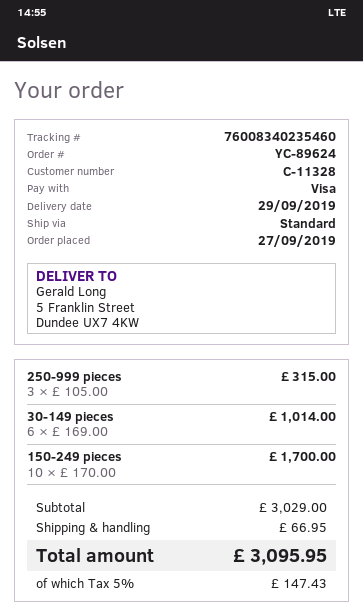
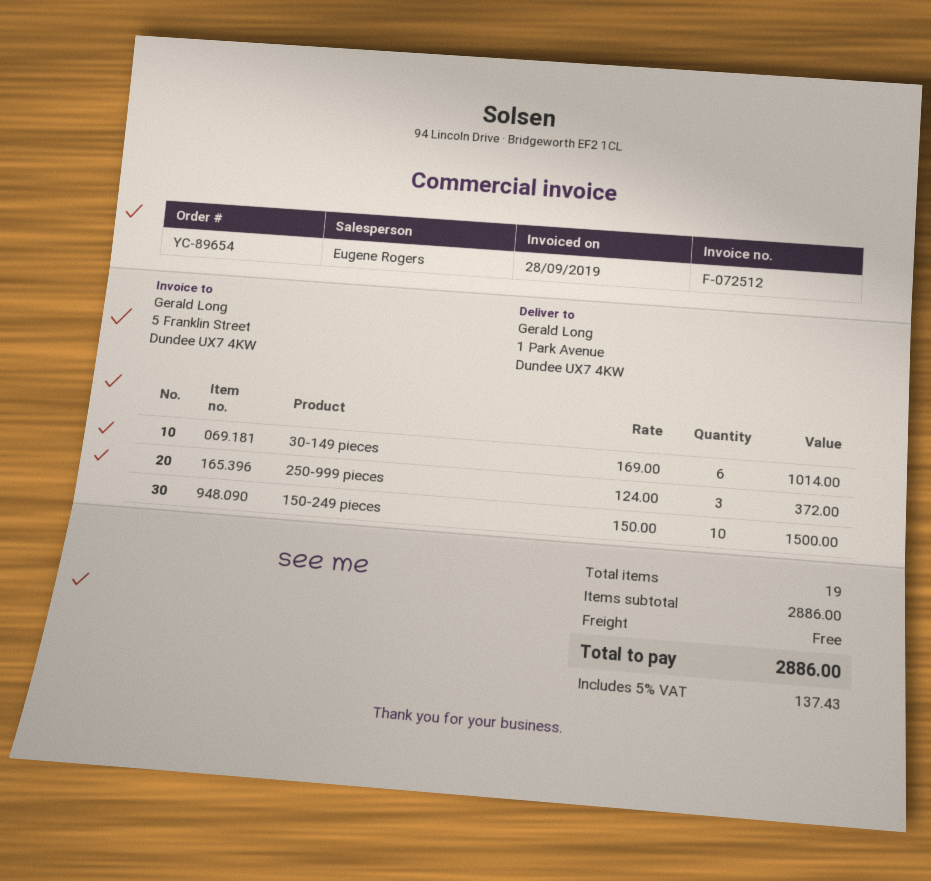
order number: YC-89624 -> YC-89654
ship to: 5 Franklin Street, Dundee UX7 4KW -> 1 Park Avenue, Dundee UX7 4KW
250-999 pieces: 3 x 105.00 = 315.00 -> 3 x 124.00 = 372.00
150-249 pieces: 10 x 170.00 = 1700.00 -> 10 x 150.00 = 1500.00
subtotal: 3029.00 -> 2886.00
shipping: 66.95 -> 0.00
tax: 5% = 147.43 -> 5% = 137.43
total: 3095.95 -> 2886.00

